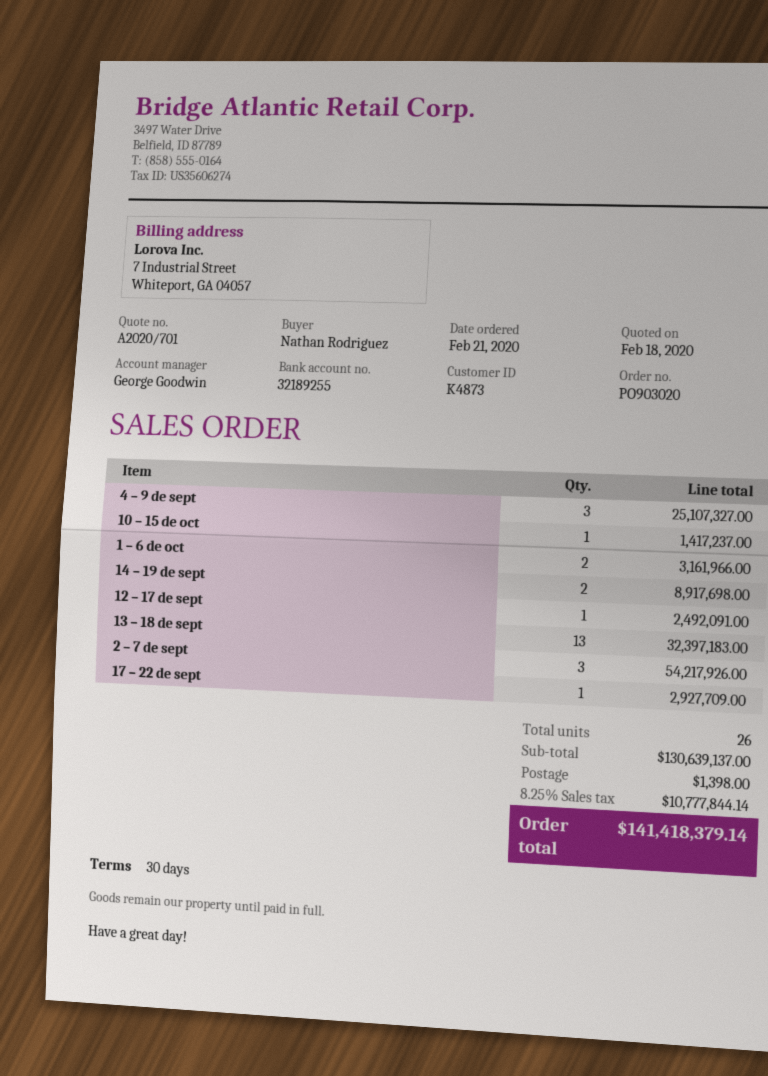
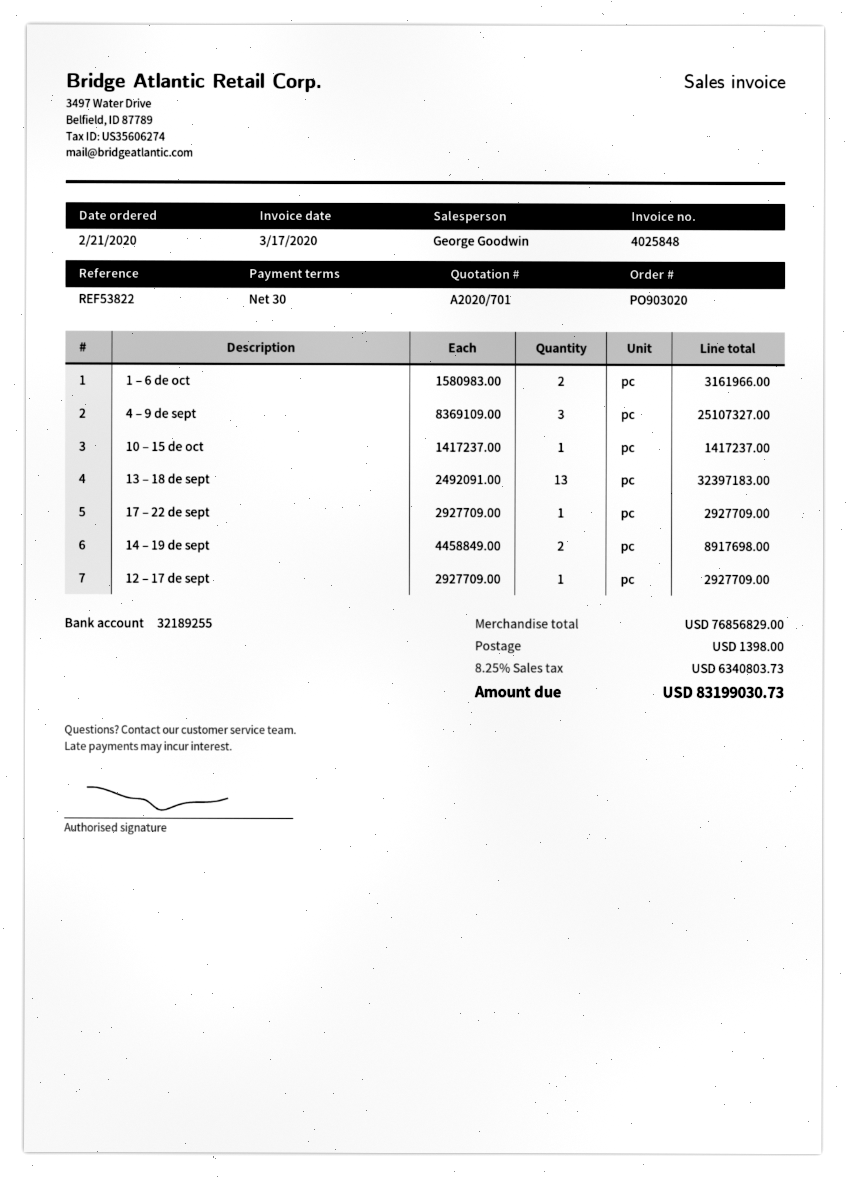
12 – 17 de sept: 1 for 2492091.00 -> 1 for 2927709.00
2 – 7 de sept: 3 for 54217926.00 -> none
subtotal: 130639137.00 -> 76856829.00
tax: 8.25% = 10777844.14 -> 8.25% = 6340803.73
total: 141418379.14 -> 83199030.73

